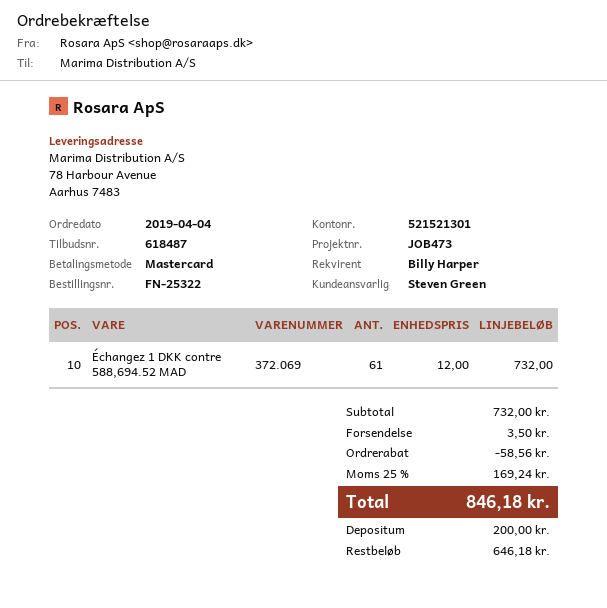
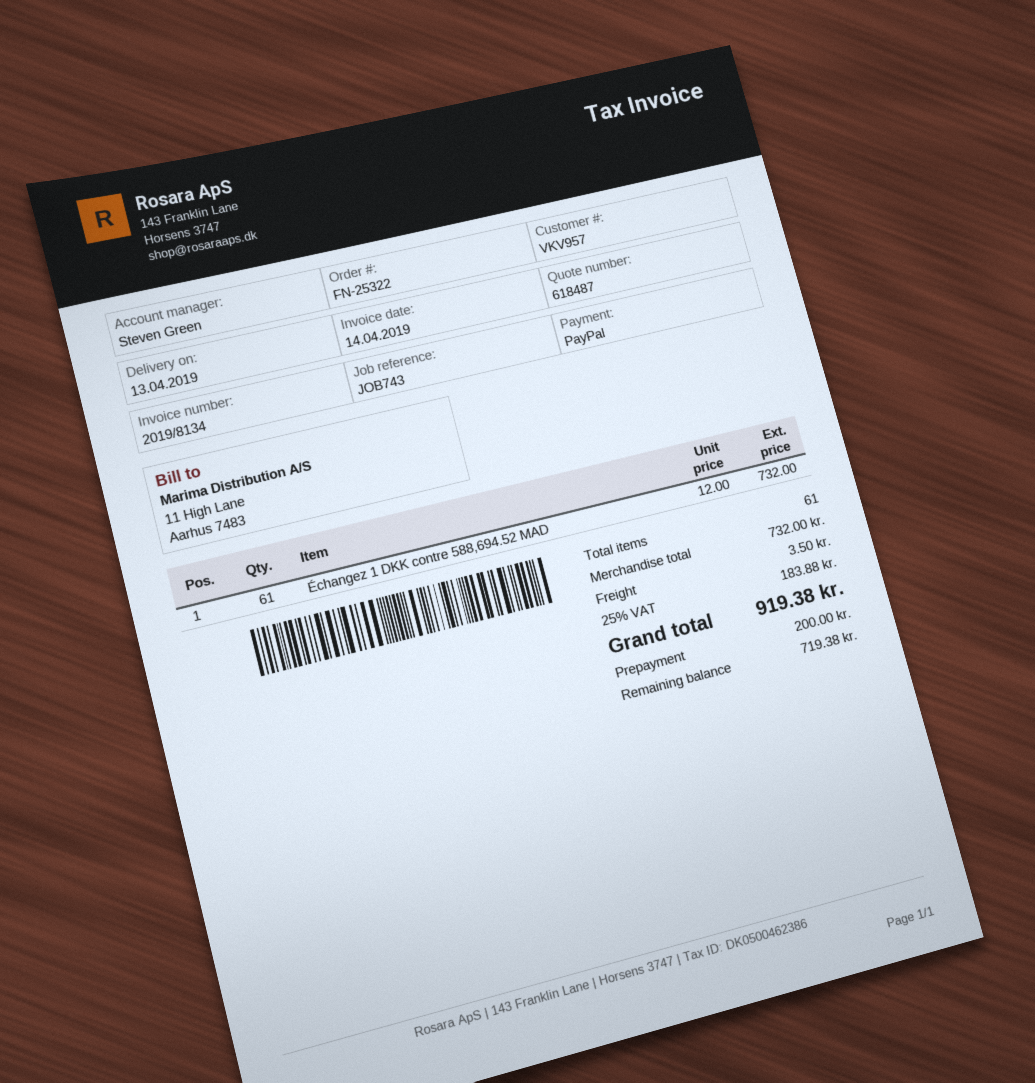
reference: JOB473 -> JOB743
payment method: Mastercard -> PayPal
discount: 58.56 -> none
tax: 25% = 169.24 -> 25% = 183.88
total: 846.18 -> 919.38
balance: 646.18 -> 719.38

